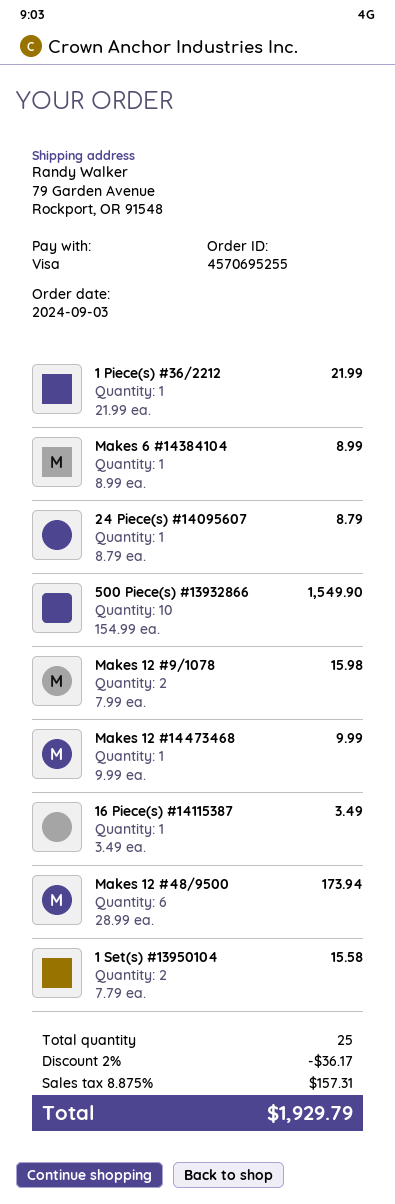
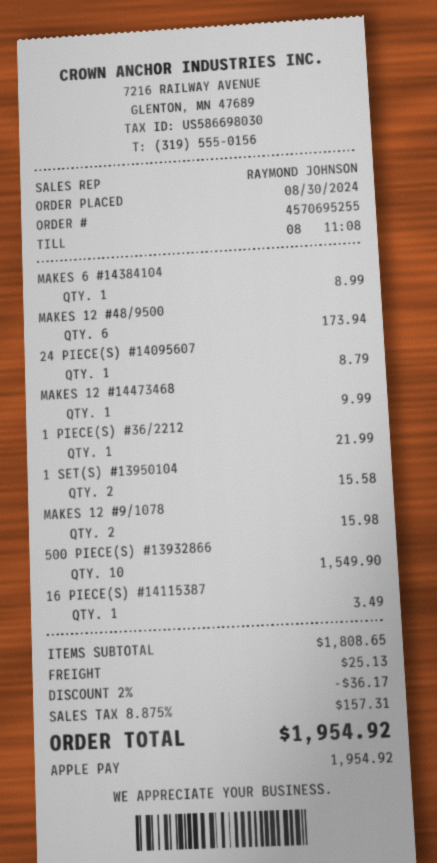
order date: 2024-09-03 -> 2024-08-30
payment method: Visa -> Apple Pay
shipping: none -> 25.13
total: 1929.79 -> 1954.92

